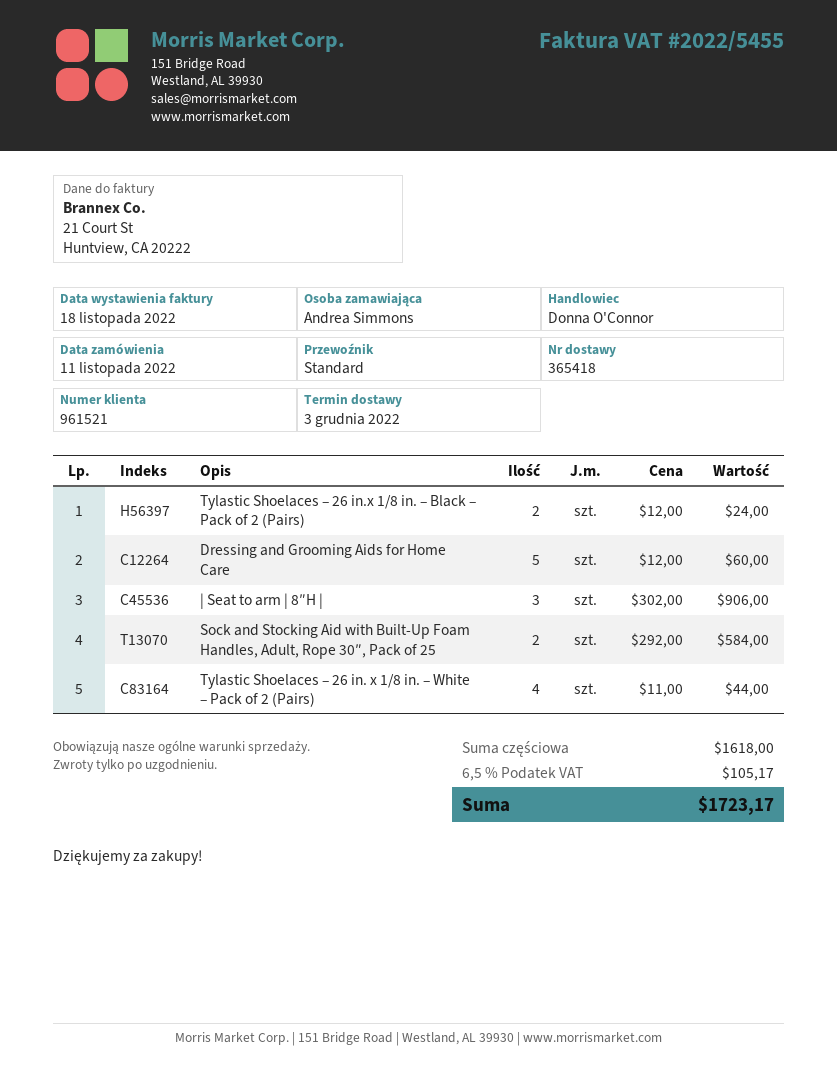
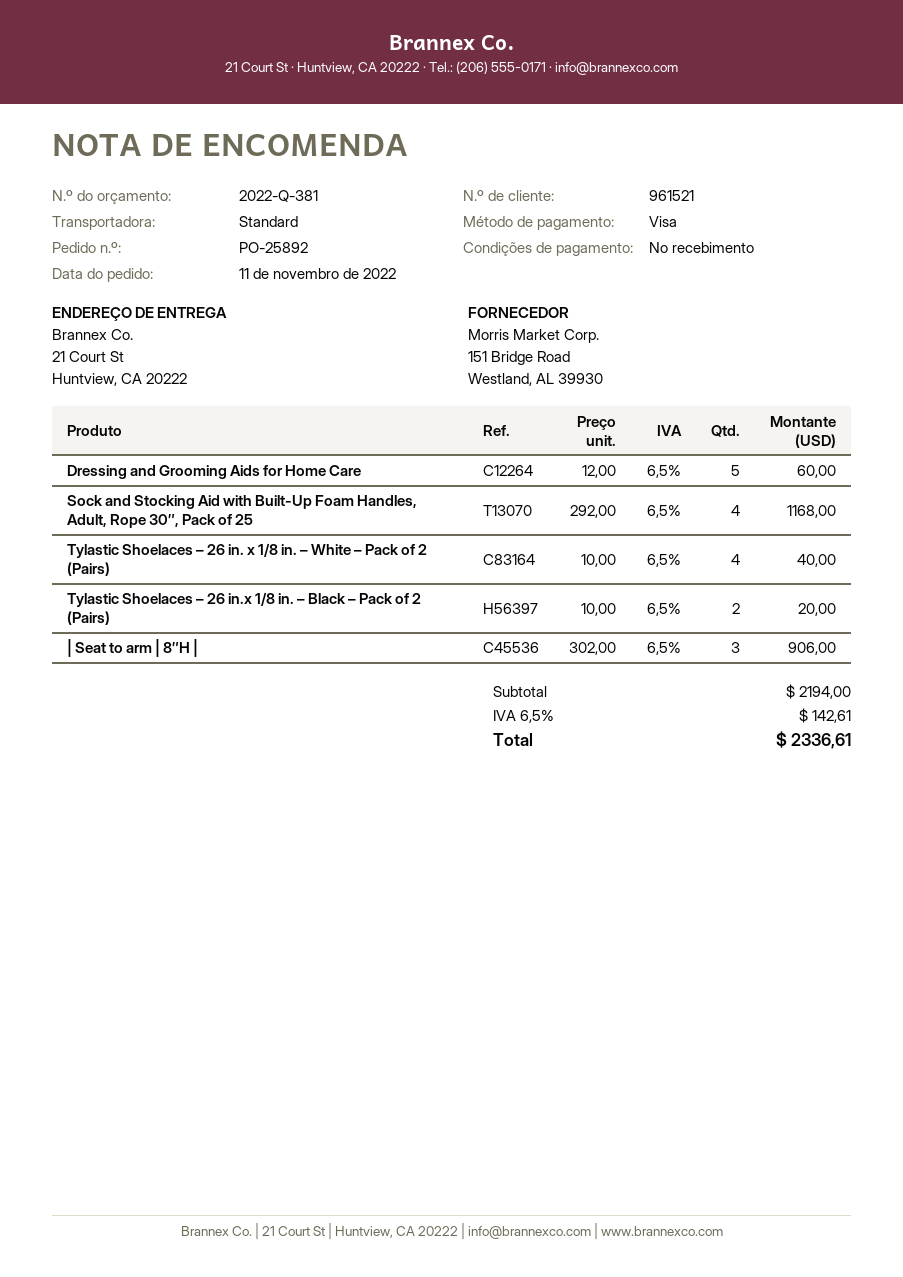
Tylastic Shoelaces – 26 in.x 1/8 in. – Black – Pack of 2 (Pairs): 2 x 12.00 = 24.00 -> 2 x 10.00 = 20.00
Sock and Stocking Aid with Built-Up Foam Handles, Adult, Rope 30″, Pack of 25: 2 x 292.00 = 584.00 -> 4 x 292.00 = 1168.00
Tylastic Shoelaces – 26 in. x 1/8 in. – White – Pack of 2 (Pairs): 4 x 11.00 = 44.00 -> 4 x 10.00 = 40.00
subtotal: 1618.00 -> 2194.00
tax: 6.5% = 105.17 -> 6.5% = 142.61
total: 1723.17 -> 2336.61

